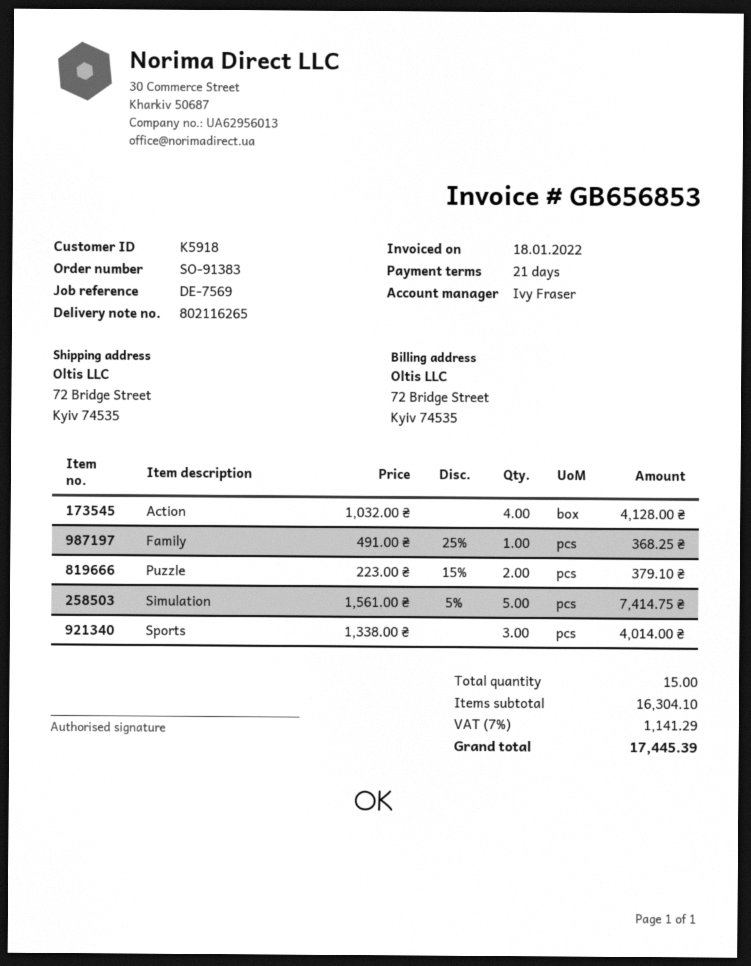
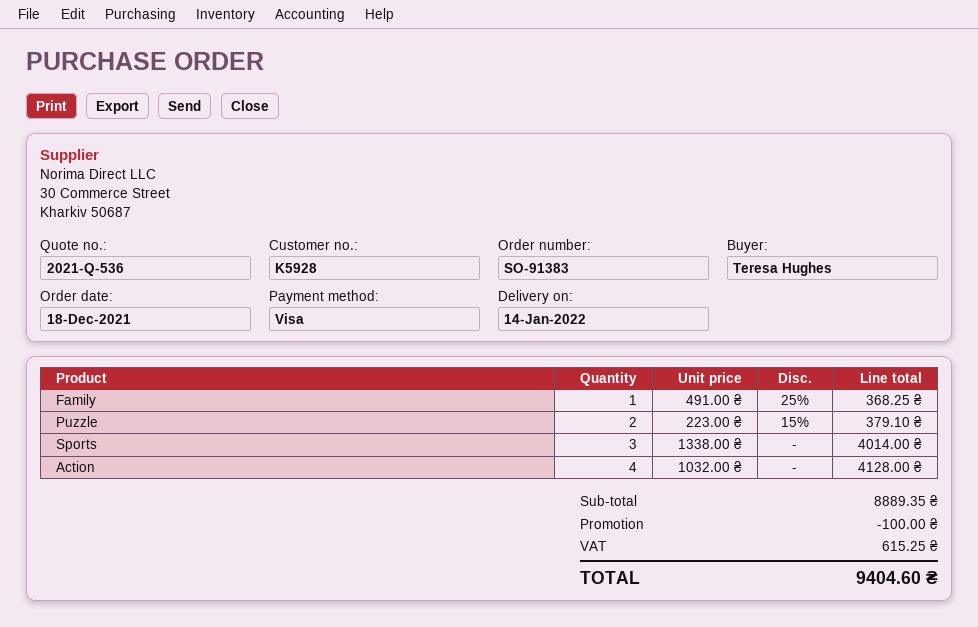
customer number: K5918 -> K5928
Simulation: 5 x 1561.00 - 5% = 7414.75 -> none
subtotal: 16304.10 -> 8889.35
discount: none -> 100.00
tax: 1141.29 -> 615.25
total: 17445.39 -> 9404.60

